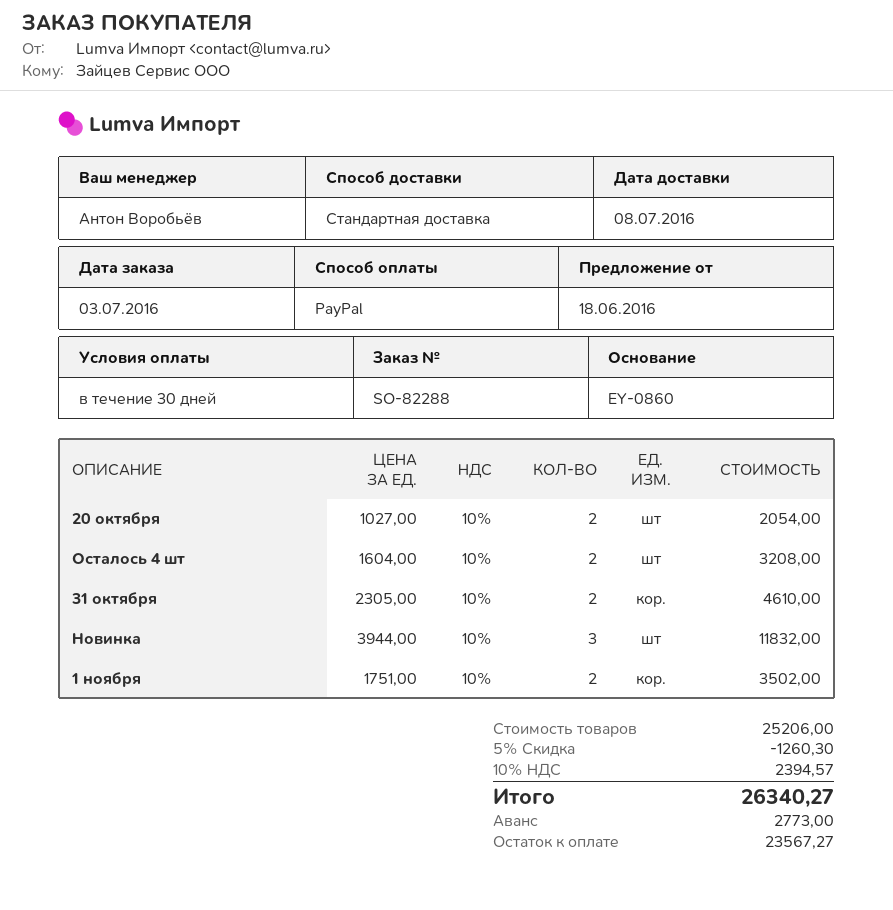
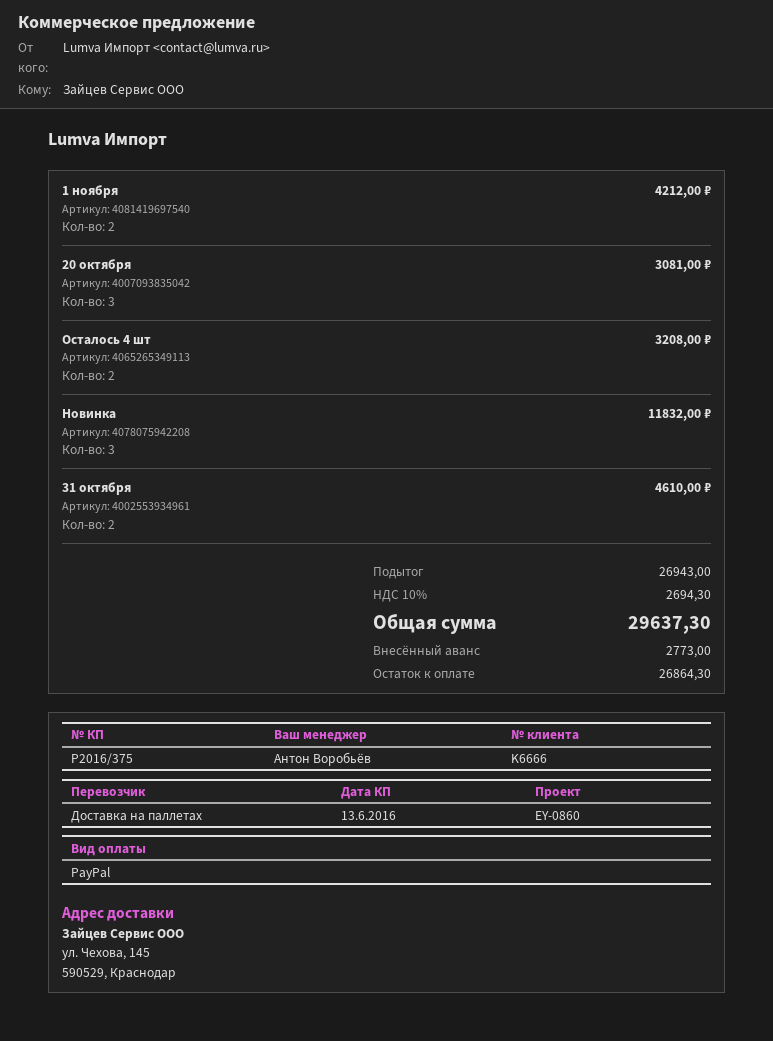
quote date: 2016-06-18 -> 2016-06-13
shipping method: standard -> pallet freight
20 октября: 2 for 2054.00 -> 3 for 3081.00
1 ноября: 2 for 3502.00 -> 2 for 4212.00
subtotal: 25206.00 -> 26943.00
discount: 5% = 1260.30 -> none
tax: 10% = 2394.57 -> 10% = 2694.30
total: 26340.27 -> 29637.30
balance: 23567.27 -> 26864.30

